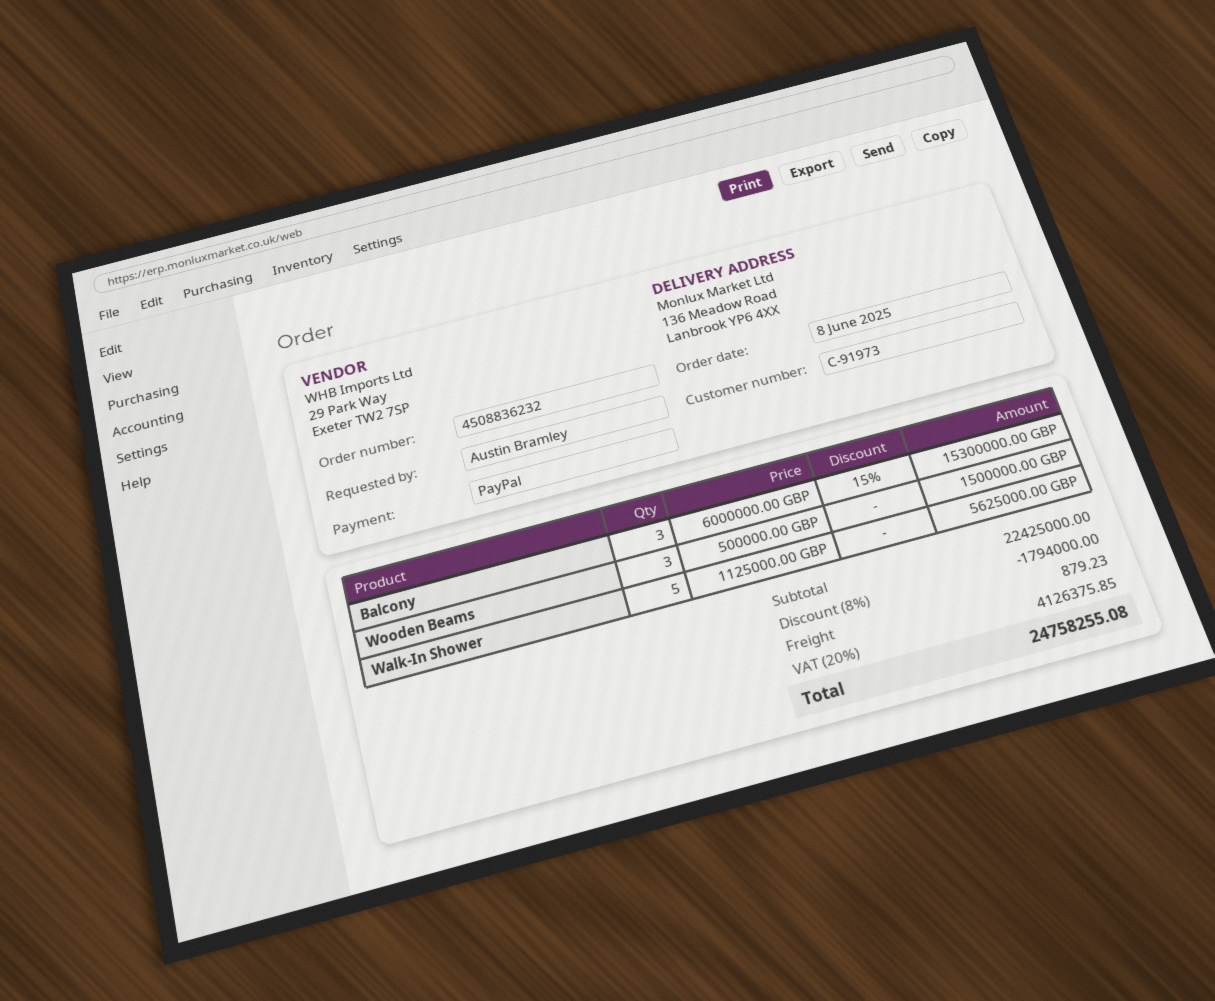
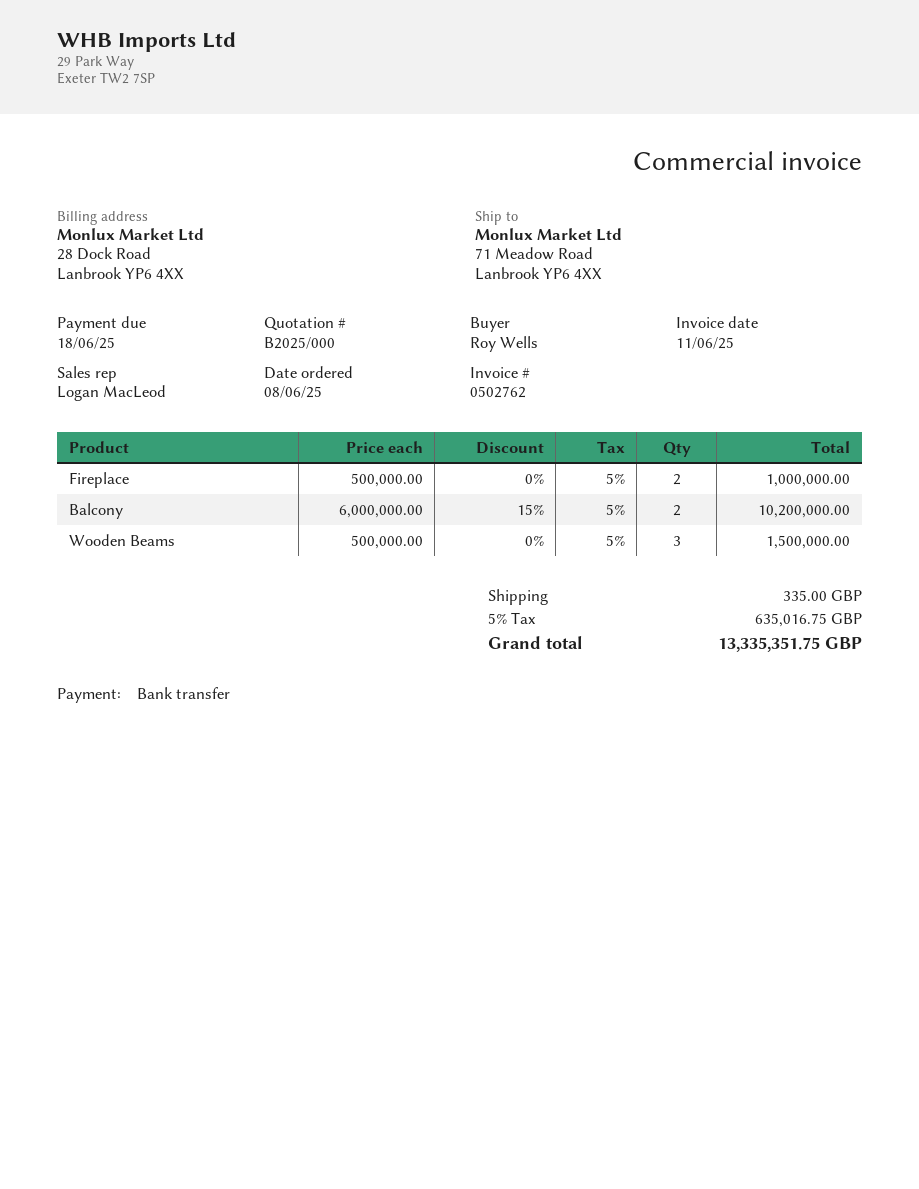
ordered by: Austin Bramley -> Roy Wells
payment method: PayPal -> bank transfer
ship to: 136 Meadow Road, Lanbrook YP6 4XX -> 71 Meadow Road, Lanbrook YP6 4XX
Balcony: 3 x 6000000.00 - 15% = 15300000.00 -> 2 x 6000000.00 - 15% = 10200000.00
Walk-In Shower: 5 x 1125000.00 = 5625000.00 -> none
Fireplace: none -> 2 x 500000.00 = 1000000.00
discount: 8% = 1794000.00 -> none
shipping: 879.23 -> 335.00
tax: 20% = 4126375.85 -> 5% = 635016.75
total: 24758255.08 -> 13335351.75

